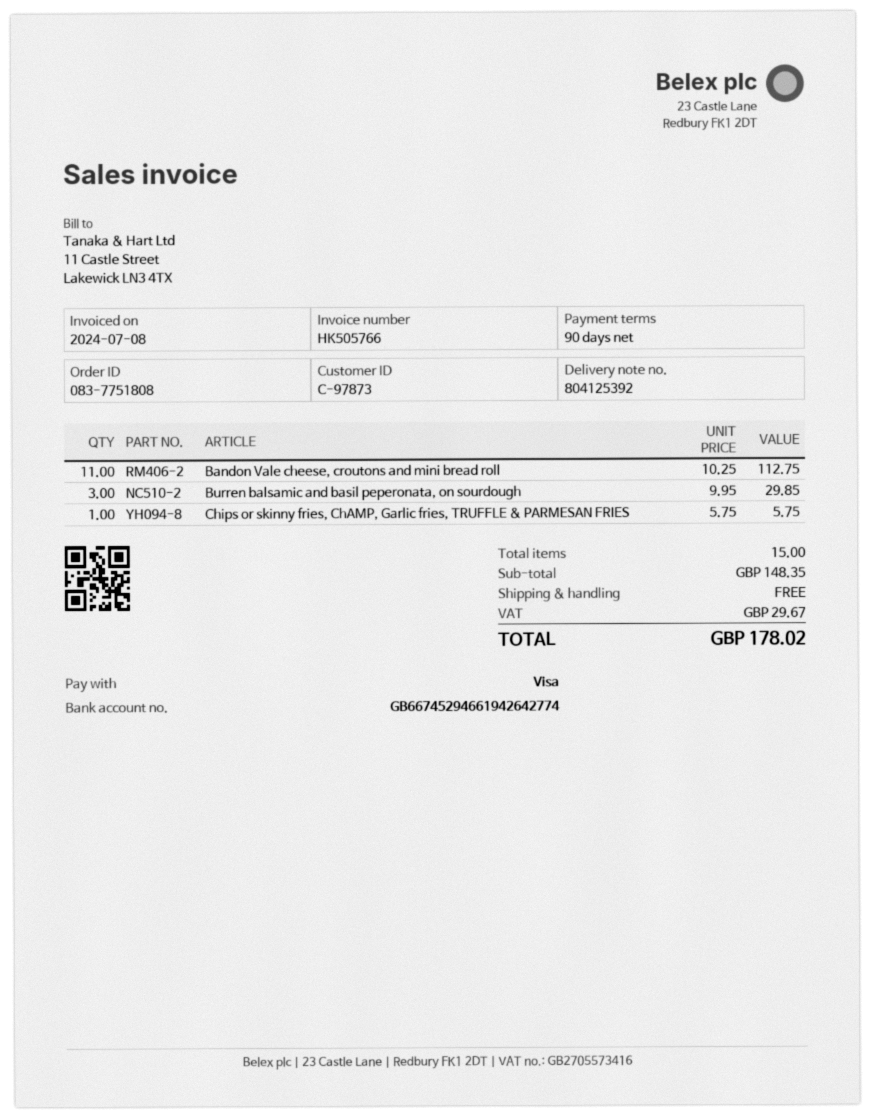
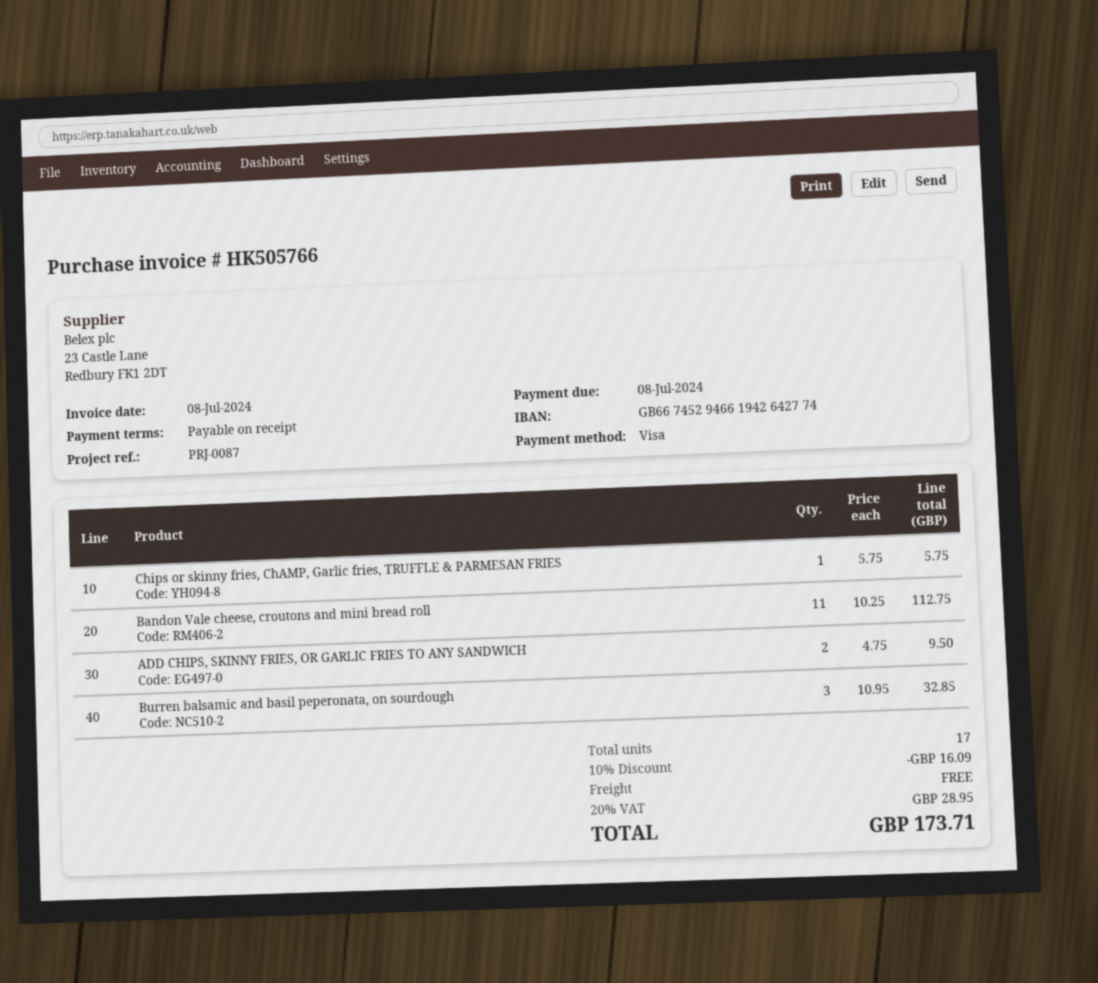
payment terms: 90 days -> on receipt
Burren balsamic and basil peperonata, on sourdough: 3 x 9.95 = 29.85 -> 3 x 10.95 = 32.85
ADD CHIPS, SKINNY FRIES, OR GARLIC FRIES TO ANY SANDWICH: none -> 2 x 4.75 = 9.50
total quantity: 15 -> 17
discount: none -> 10% = 16.09
tax: 29.67 -> 28.95
total: 178.02 -> 173.71

